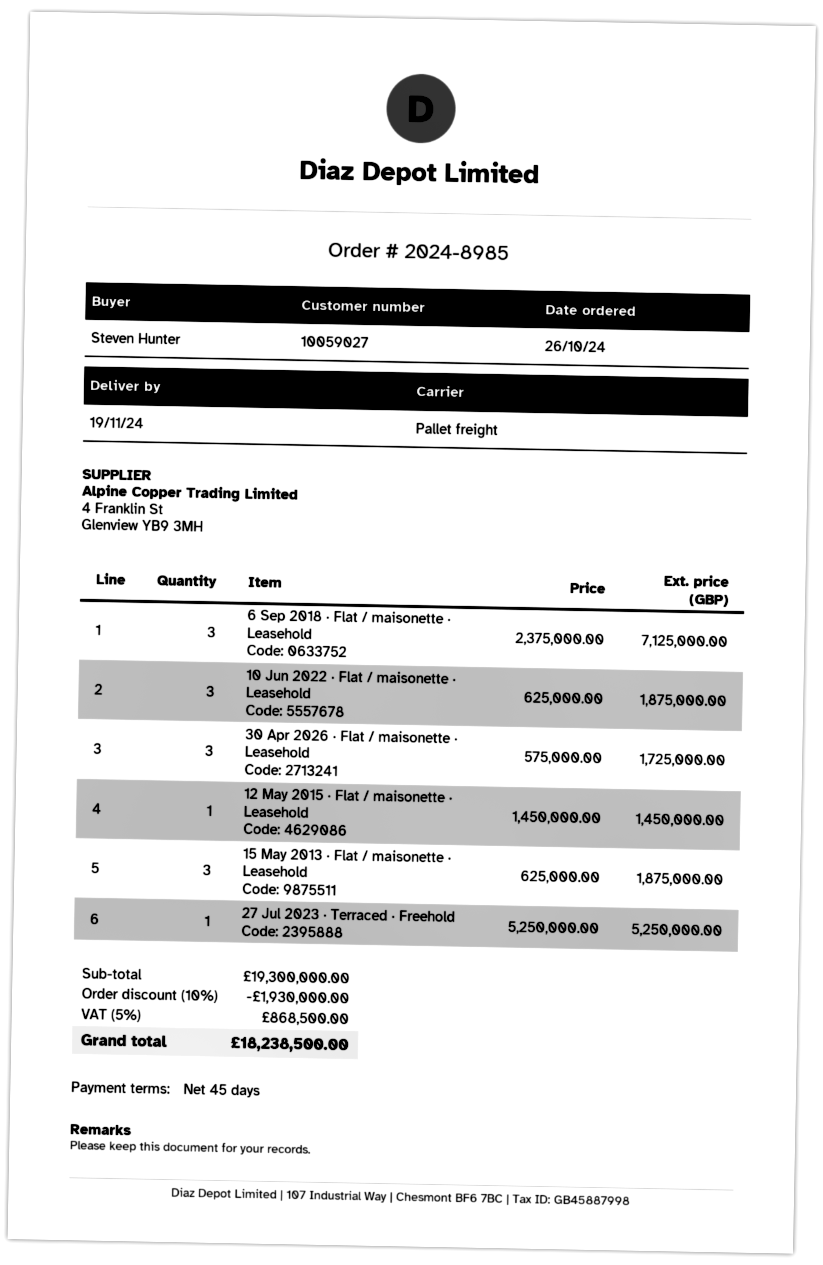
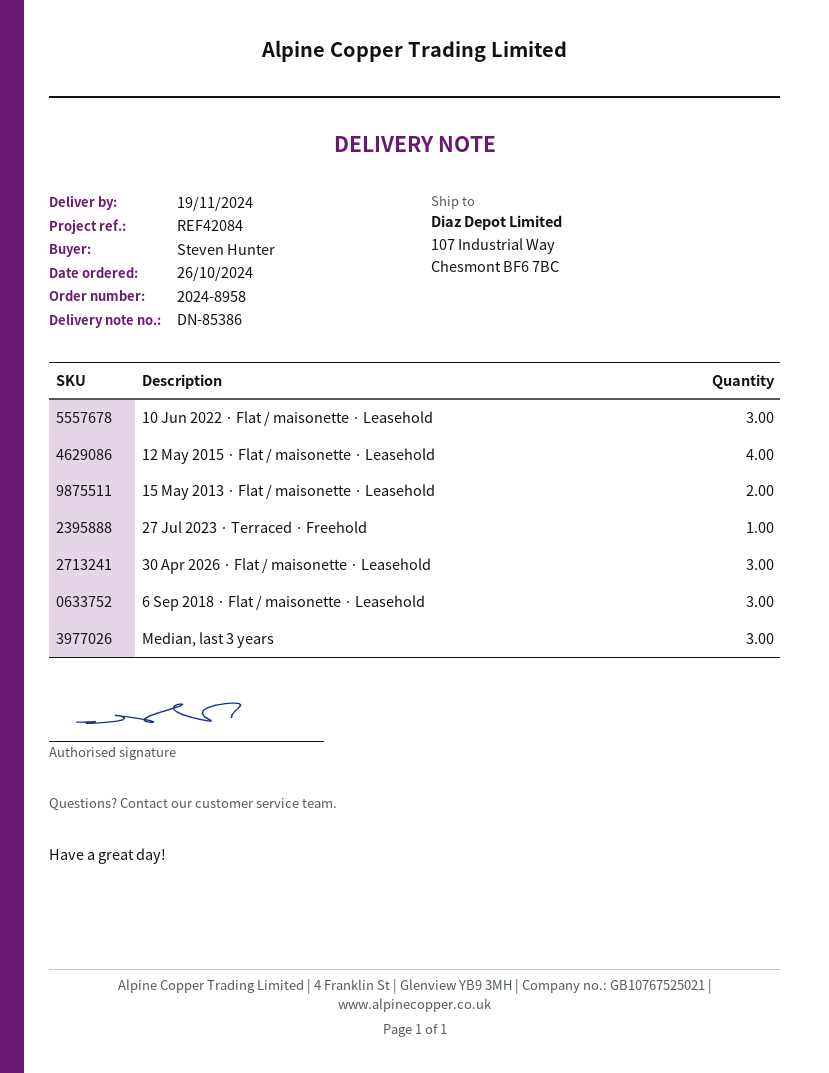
order number: 2024-8985 -> 2024-8958
12 May 2015 · Flat / maisonette · Leasehold: 1 -> 4
15 May 2013 · Flat / maisonette · Leasehold: 3 -> 2
Median, last 3 years: none -> 3

